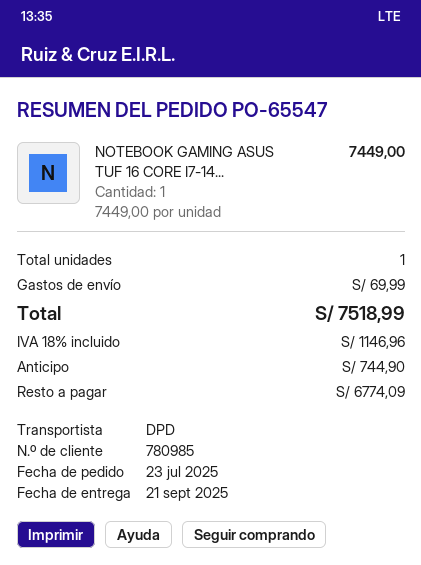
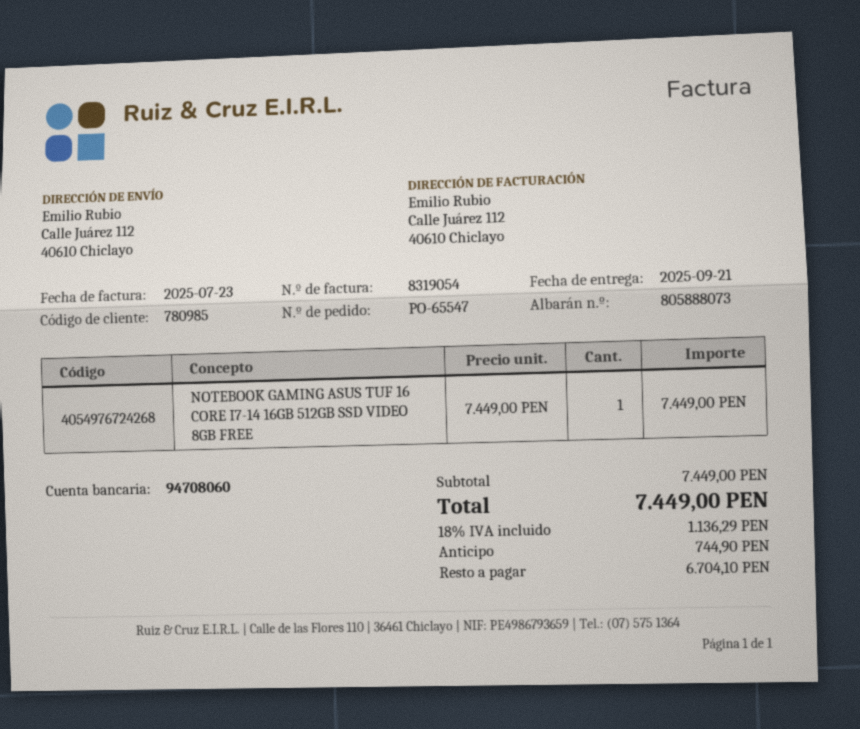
shipping: 69.99 -> none
tax: 18% = 1146.96 -> 18% = 1136.29
total: 7518.99 -> 7449.00
balance: 6774.09 -> 6704.10

